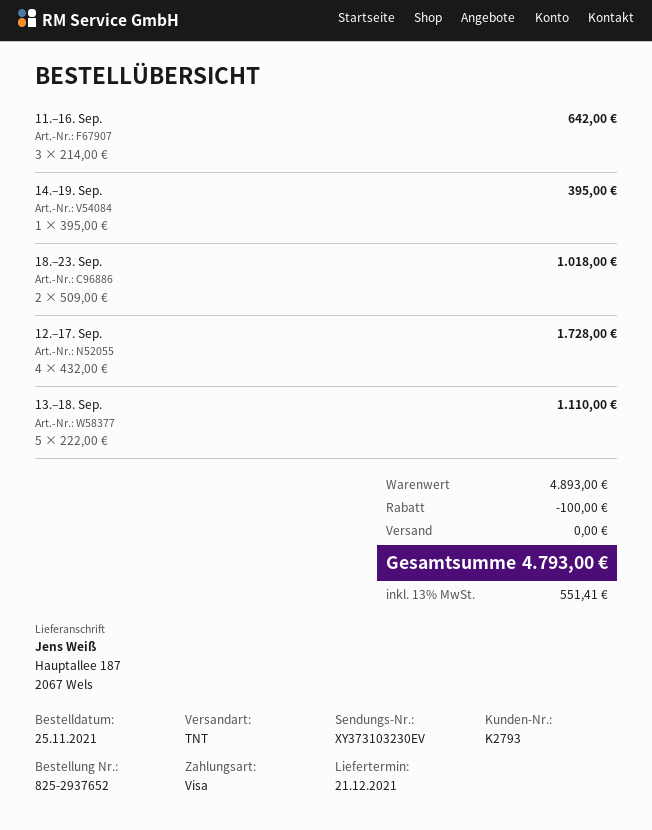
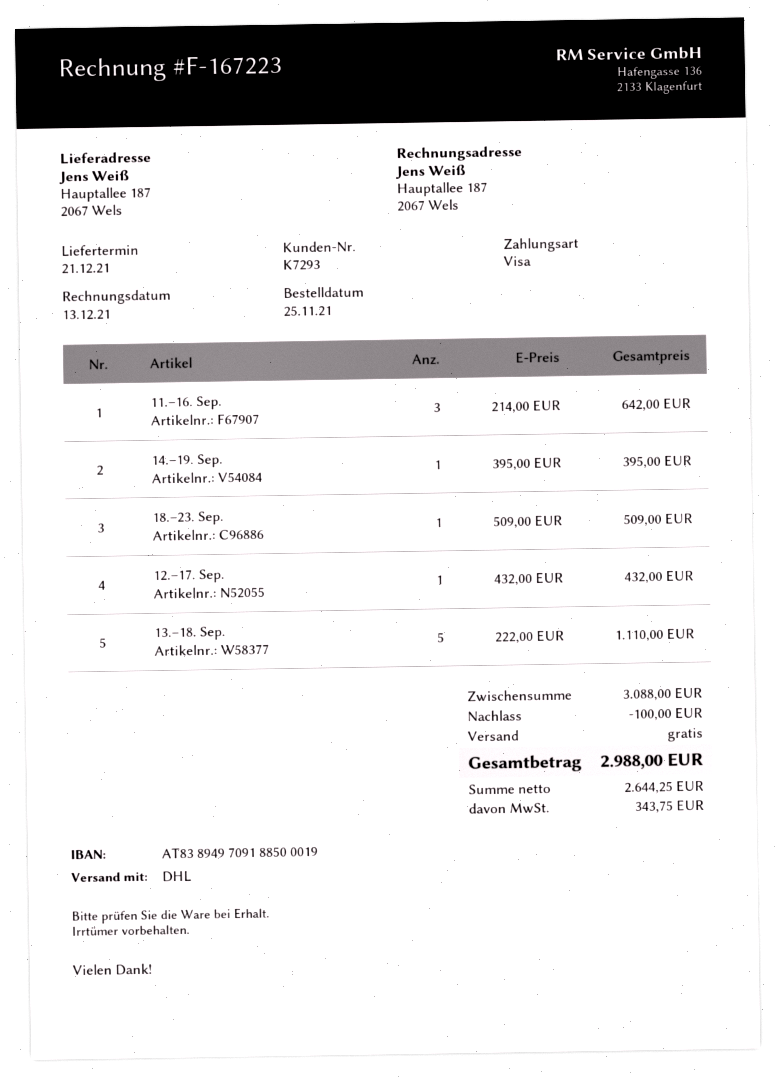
customer number: K2793 -> K7293
shipping method: TNT -> DHL
18.–23. Sep.: 2 x 509.00 = 1018.00 -> 1 x 509.00 = 509.00
12.–17. Sep.: 4 x 432.00 = 1728.00 -> 1 x 432.00 = 432.00
subtotal: 4893.00 -> 3088.00
tax: 551.41 -> 343.75
total: 4793.00 -> 2988.00

